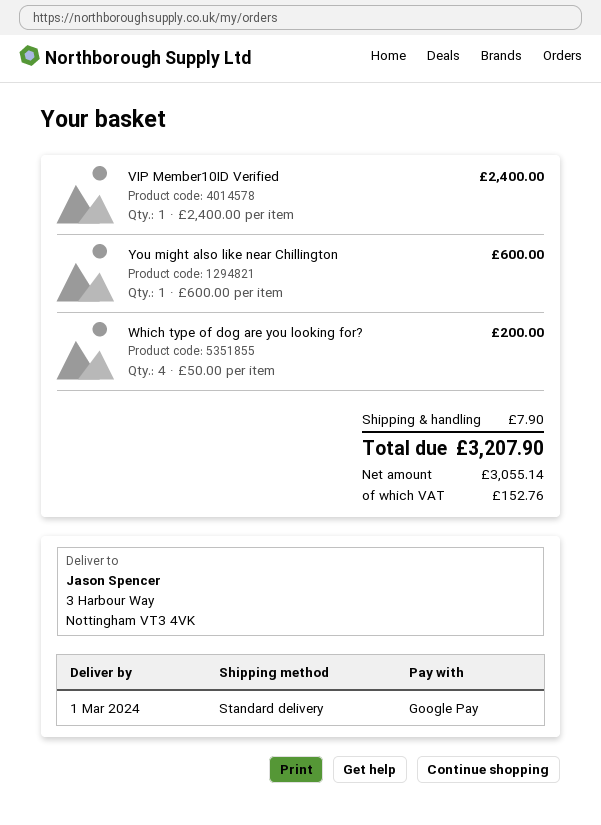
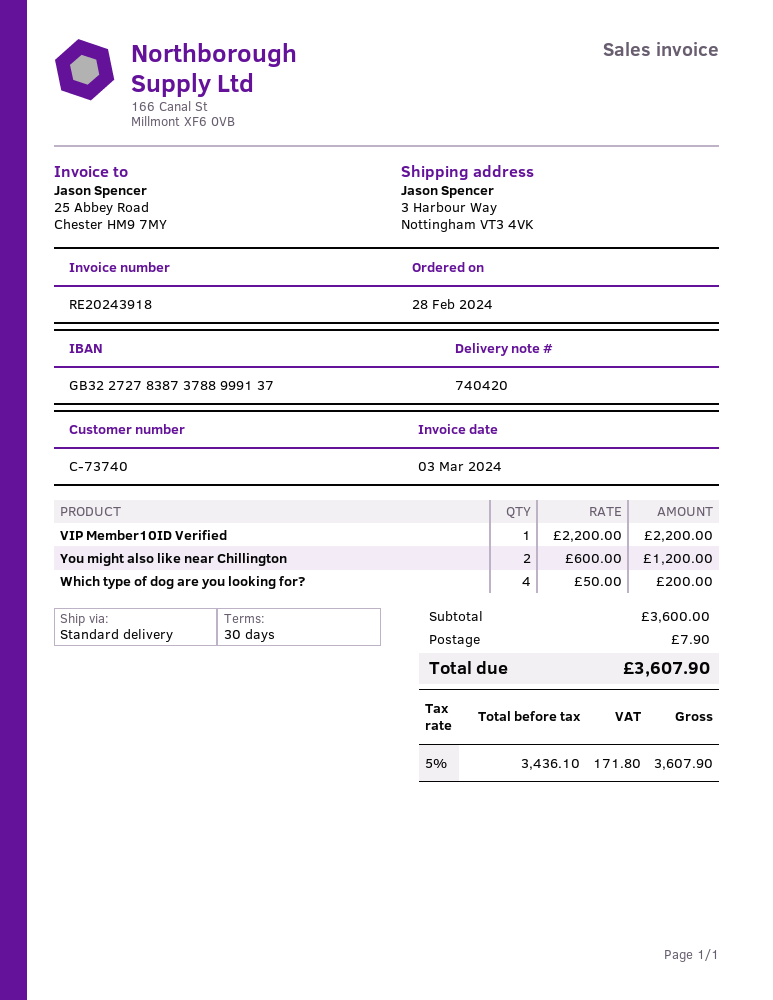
VIP Member10ID Verified: 1 x 2400.00 = 2400.00 -> 1 x 2200.00 = 2200.00
You might also like near Chillington: 1 x 600.00 = 600.00 -> 2 x 600.00 = 1200.00
net: 3055.14 -> 3436.10
tax: 152.76 -> 171.80
total: 3207.90 -> 3607.90

